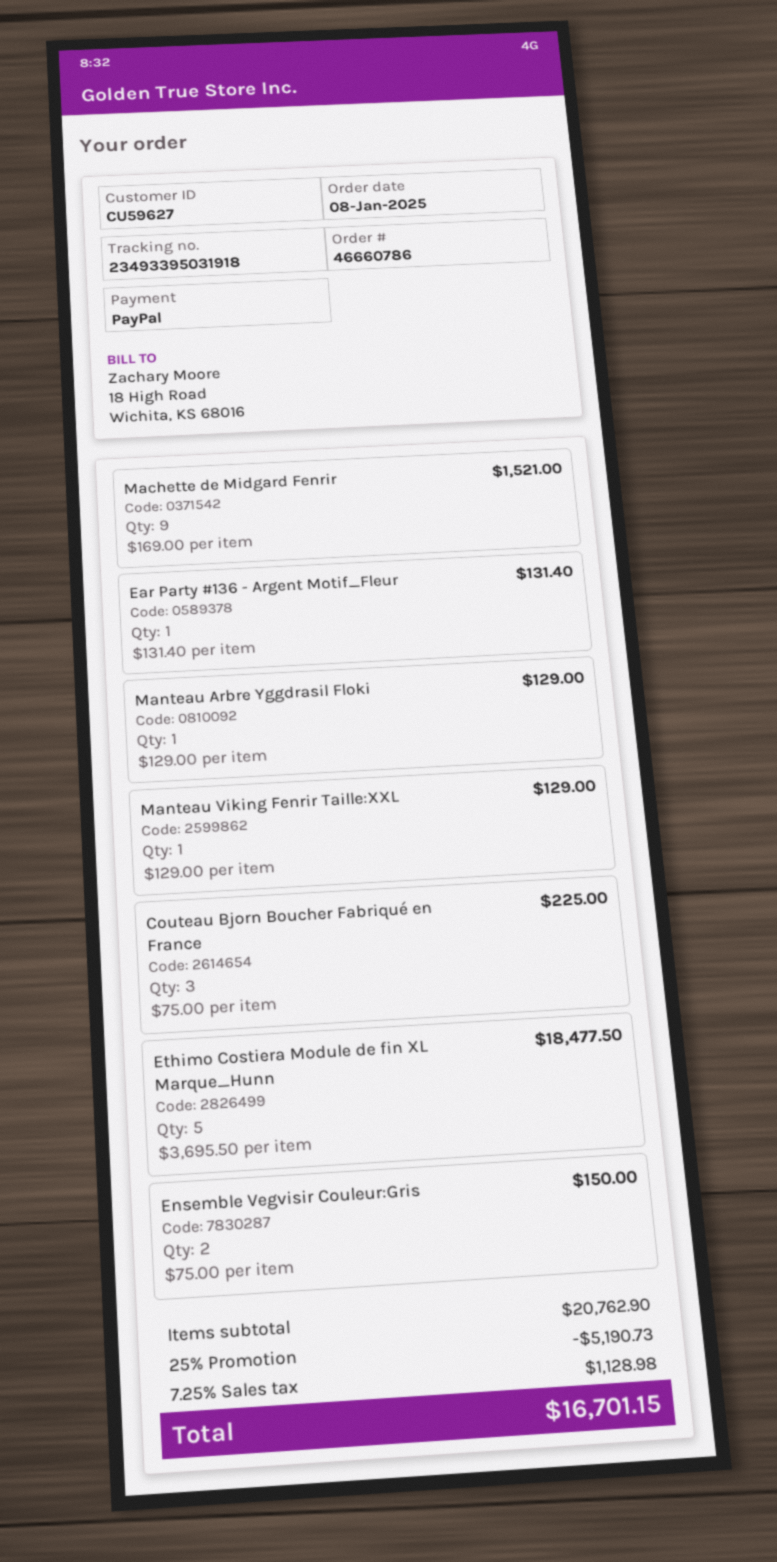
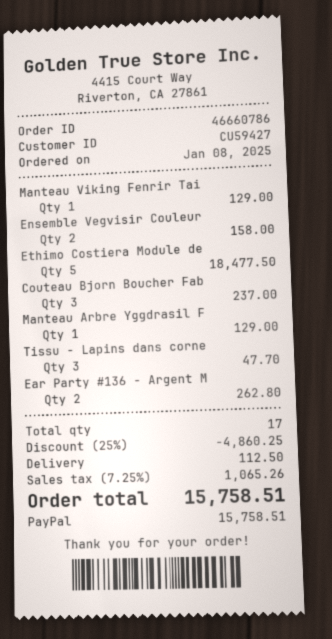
customer number: CU59627 -> CU59427
Machette de Midgard Fenrir: 9 for 1521.00 -> none
Ear Party #136 - Argent Motif_Fleur: 1 for 131.40 -> 2 for 262.80
Couteau Bjorn Boucher Fabriqué en France: 3 for 225.00 -> 3 for 237.00
Ensemble Vegvisir Couleur:Gris: 2 for 150.00 -> 2 for 158.00
Tissu - Lapins dans corne: none -> 3 for 47.70
discount: 25% = 5190.73 -> 25% = 4860.25
shipping: none -> 112.50
tax: 7.25% = 1128.98 -> 7.25% = 1065.26
total: 16701.15 -> 15758.51

